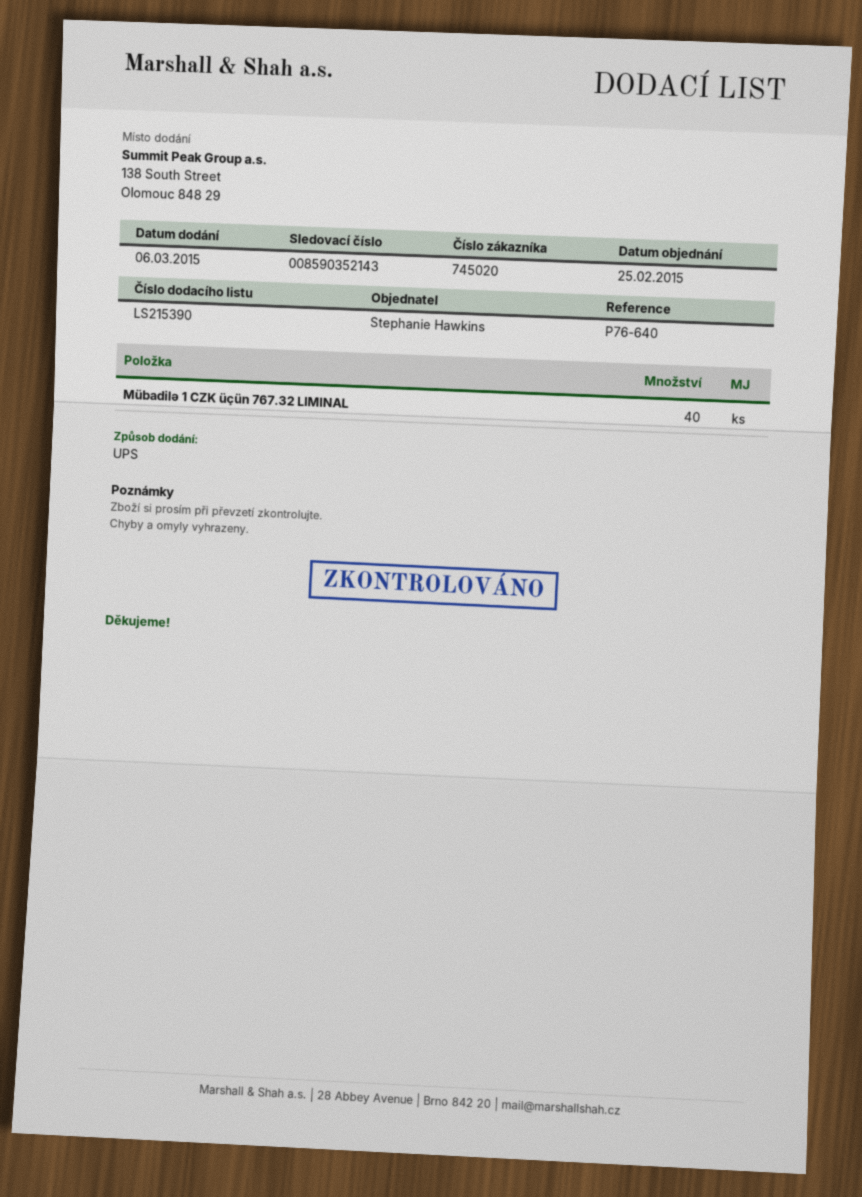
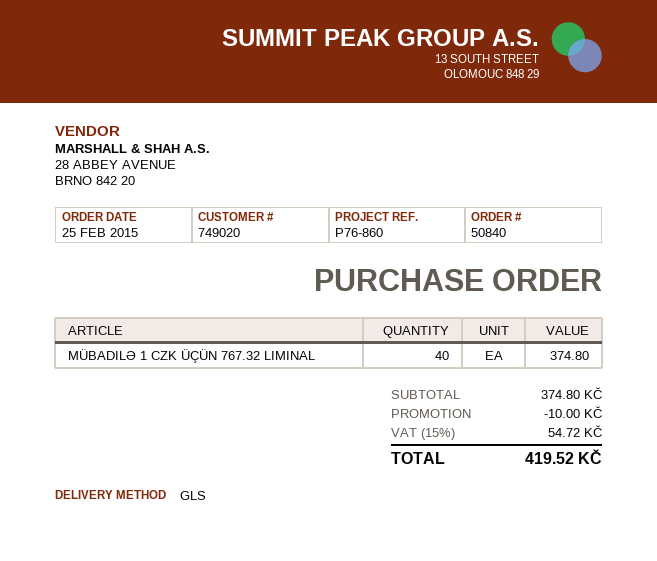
customer number: 745020 -> 749020
reference: P76-640 -> P76-860
shipping method: UPS -> GLS

